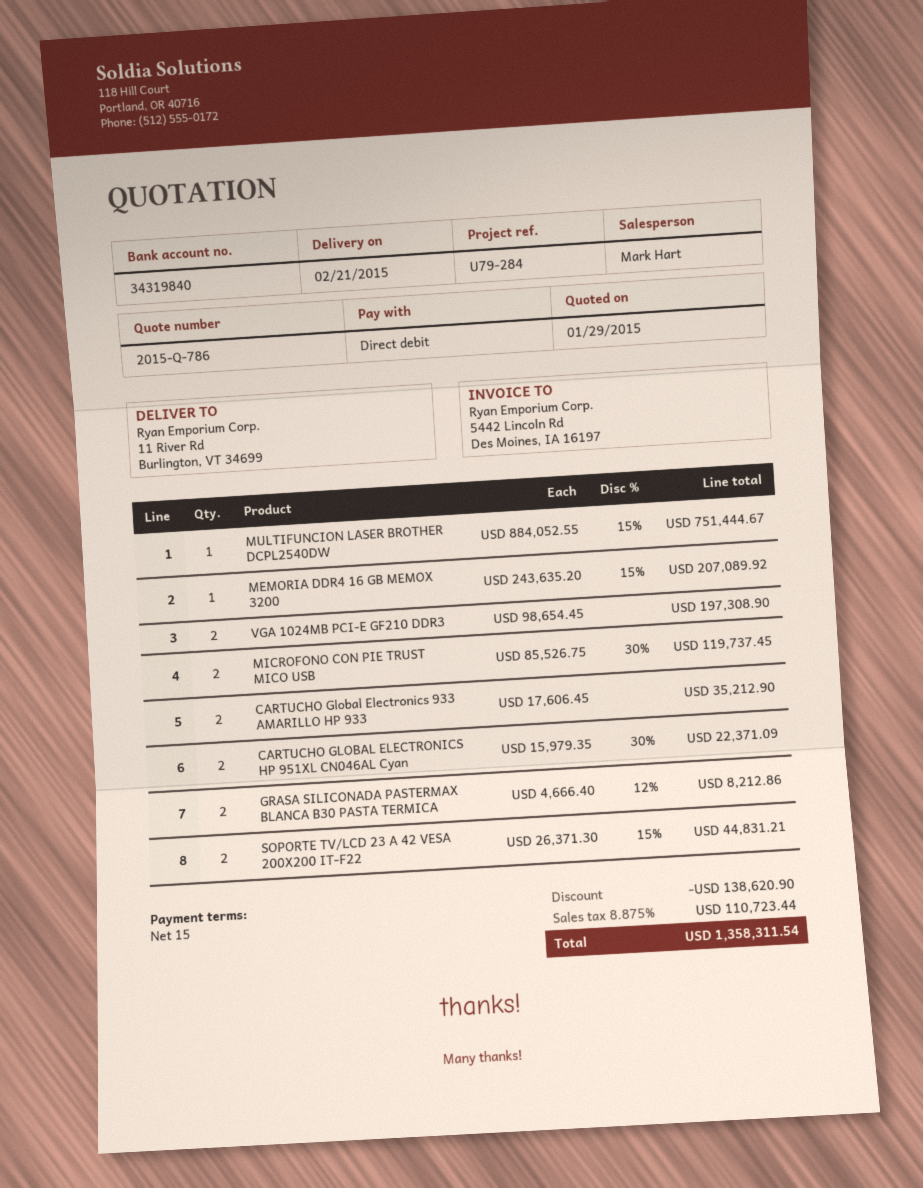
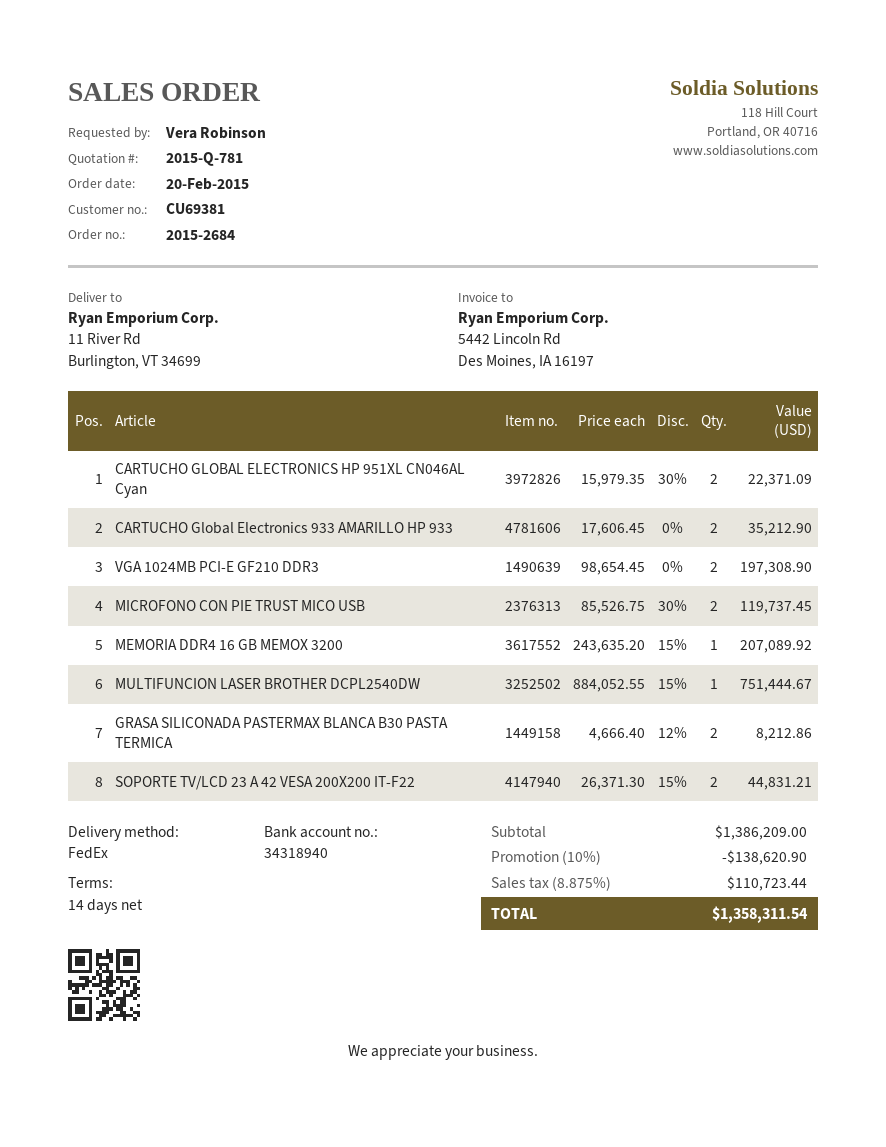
quote number: 2015-Q-786 -> 2015-Q-781
payment terms: 15 days -> 14 days
bank account: 34319840 -> 34318940

